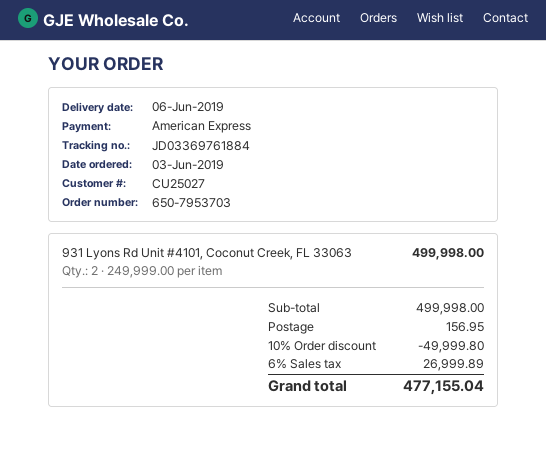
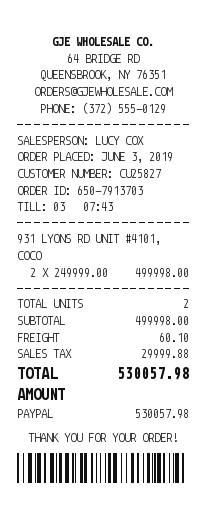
order number: 650-7953703 -> 650-7913703
customer number: CU25027 -> CU25827
payment method: American Express -> PayPal
discount: 10% = 49999.80 -> none
shipping: 156.95 -> 60.10
tax: 26999.89 -> 29999.88
total: 477155.04 -> 530057.98

